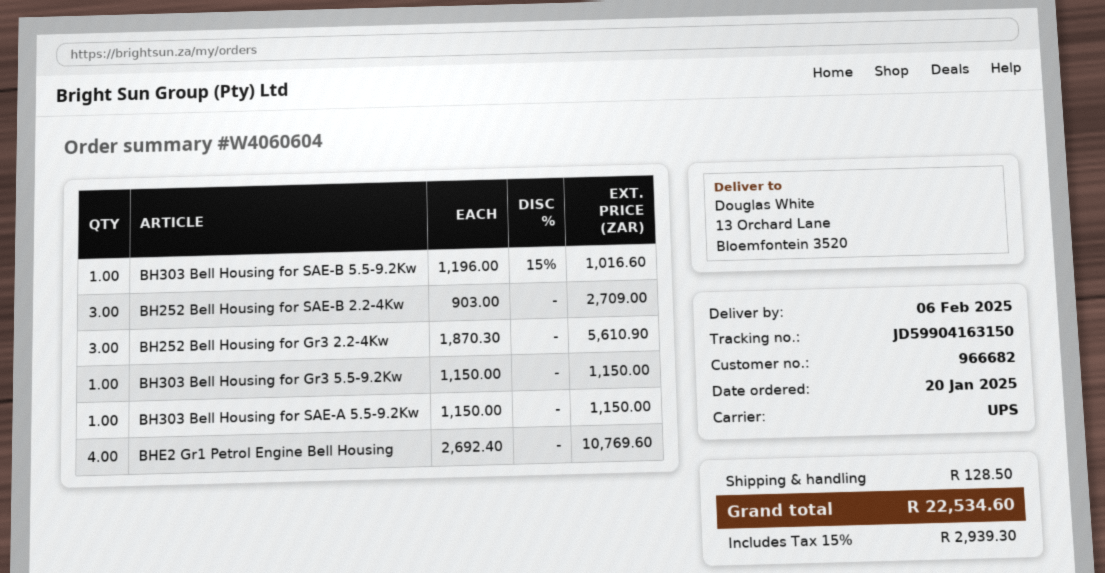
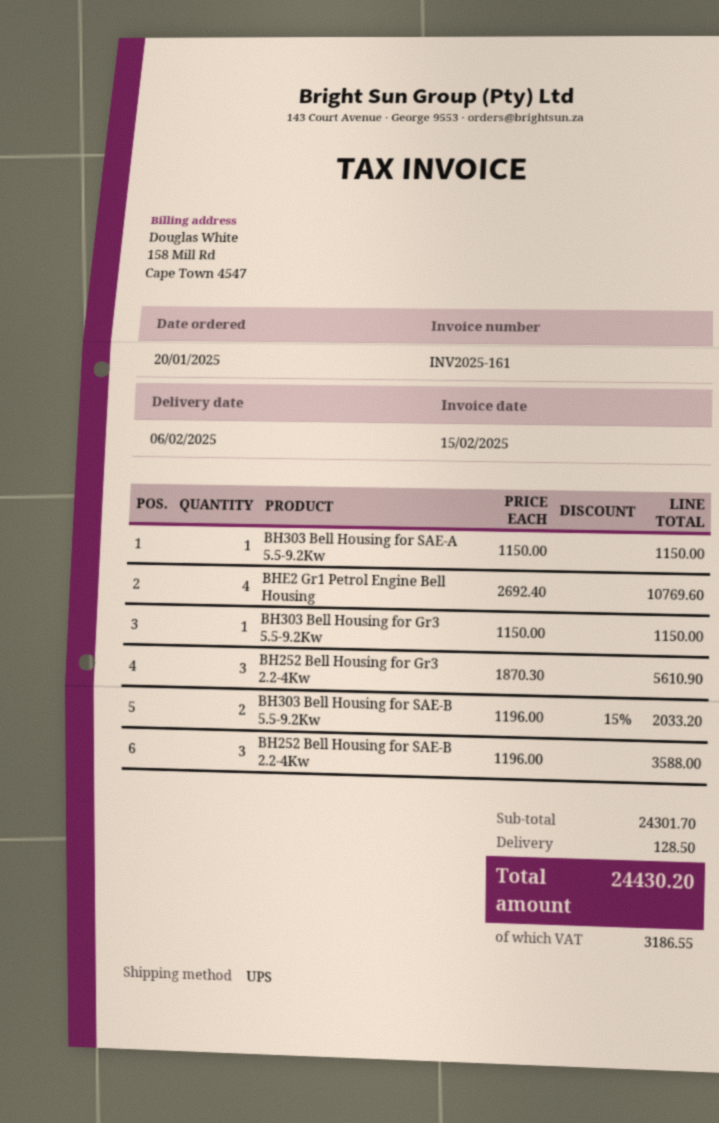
BH303 Bell Housing for SAE-B 5.5-9.2Kw: 1 x 1196.00 - 15% = 1016.60 -> 2 x 1196.00 - 15% = 2033.20
BH252 Bell Housing for SAE-B 2.2-4Kw: 3 x 903.00 = 2709.00 -> 3 x 1196.00 = 3588.00
tax: 2939.30 -> 3186.55
total: 22534.60 -> 24430.20

